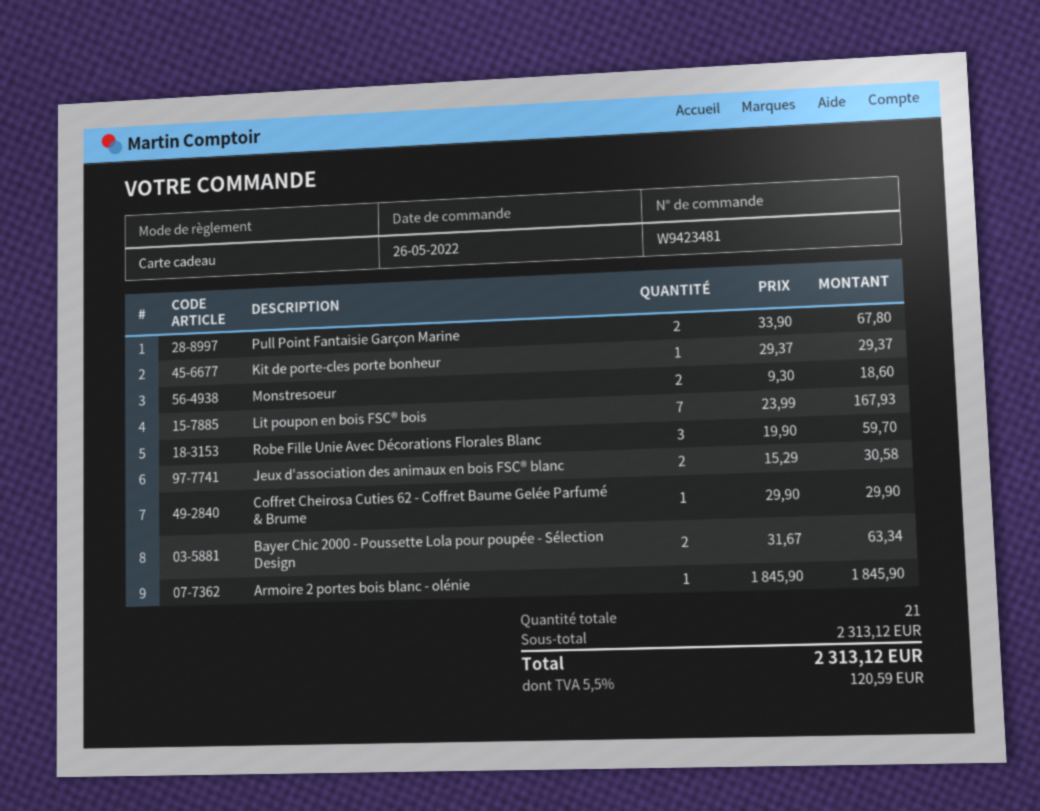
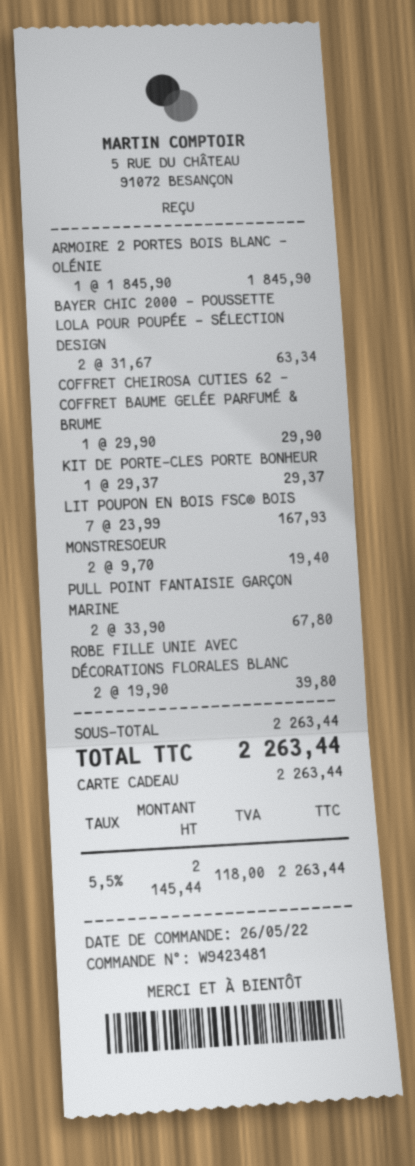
Monstresoeur: 2 x 9.30 = 18.60 -> 2 x 9.70 = 19.40
Robe Fille Unie Avec Décorations Florales Blanc: 3 x 19.90 = 59.70 -> 2 x 19.90 = 39.80
Jeux d'association des animaux en bois FSC® blanc: 2 x 15.29 = 30.58 -> none
subtotal: 2313.12 -> 2263.44
tax: 5.5% = 120.59 -> 5.5% = 118.00
total: 2313.12 -> 2263.44

